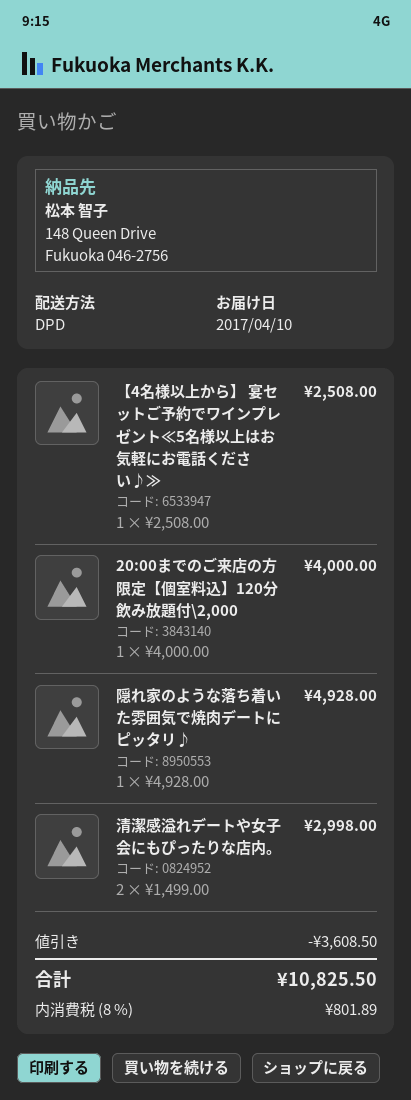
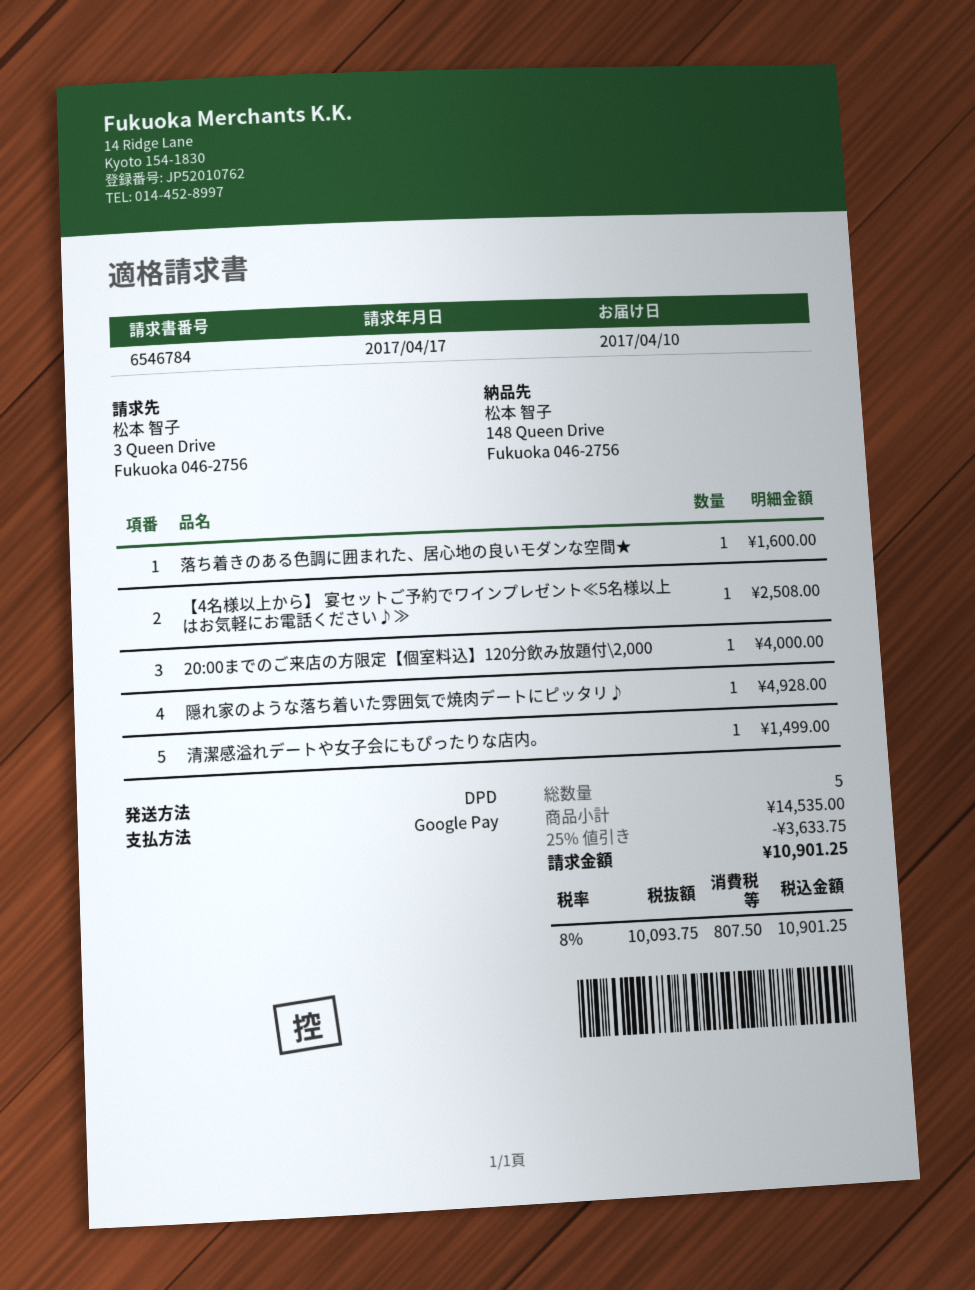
清潔感溢れデートや女子会にもぴったりな店内。: 2 for 2998.00 -> 1 for 1499.00
落ち着きのある色調に囲まれた、居心地の良いモダンな空間★: none -> 1 for 1600.00
discount: 3608.50 -> 3633.75
tax: 8% = 801.89 -> 8% = 807.50
total: 10825.50 -> 10901.25

